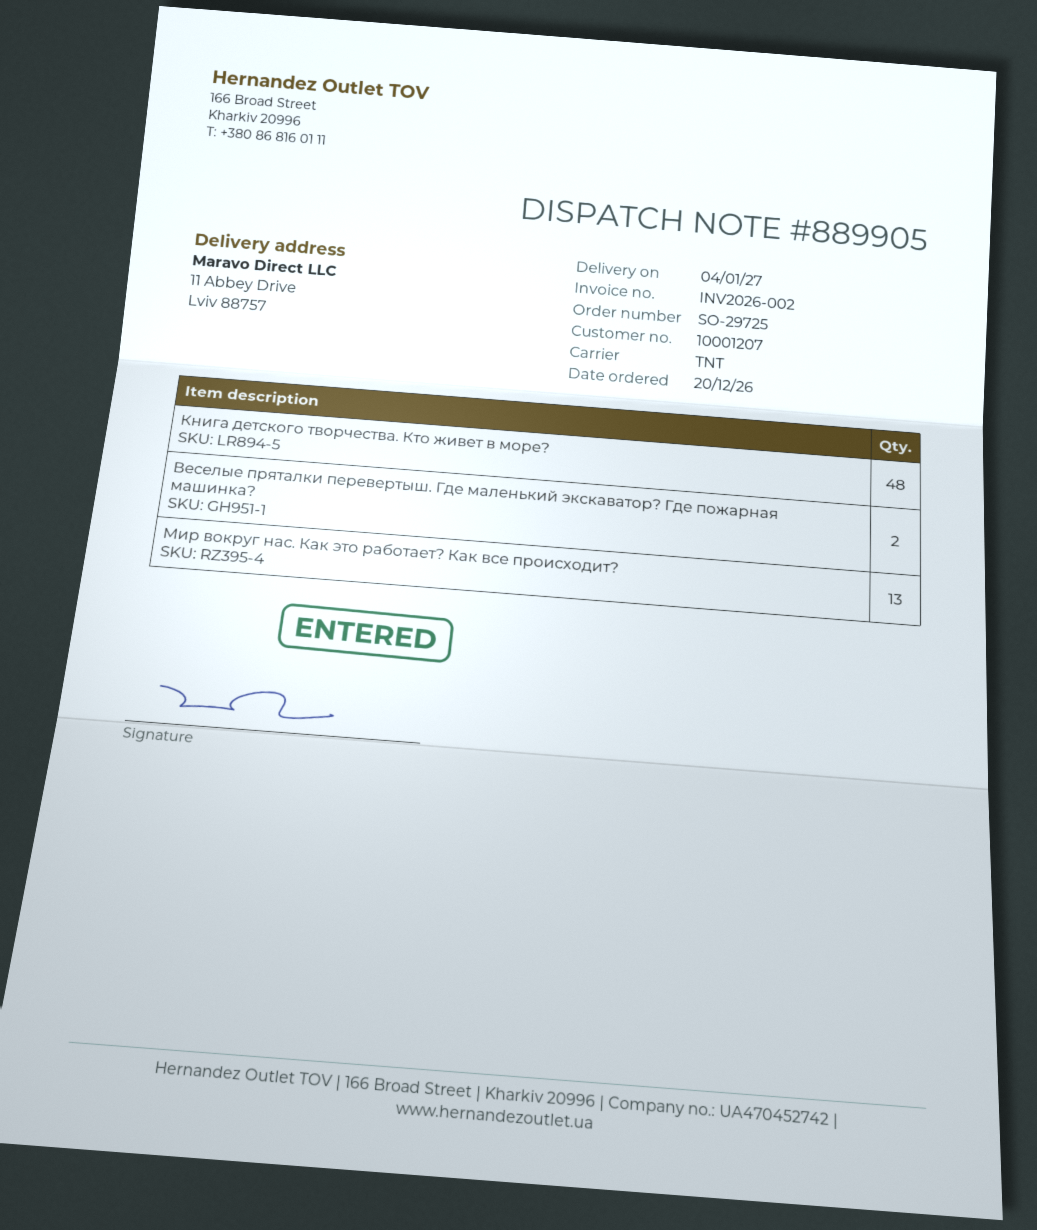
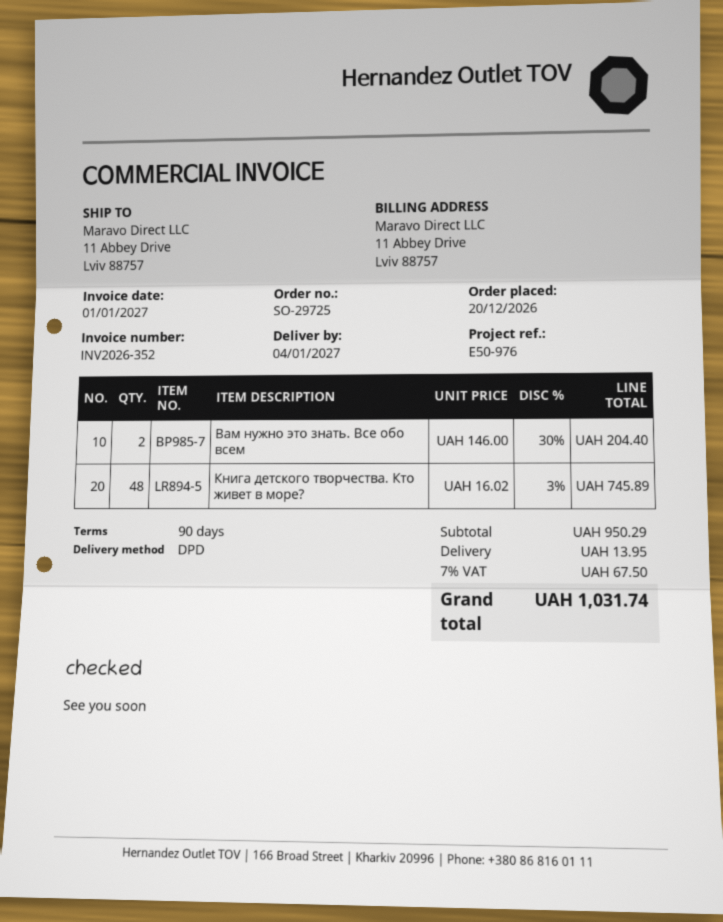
invoice number: INV2026-002 -> INV2026-352
shipping method: TNT -> DPD
Веселые пряталки перевертыш. Где маленький экскаватор? Где пожарная машинка?: 2 -> none
Мир вокруг нас. Как это работает? Как все происходит?: 13 -> none
Вам нужно это знать. Все обо всем: none -> 2

